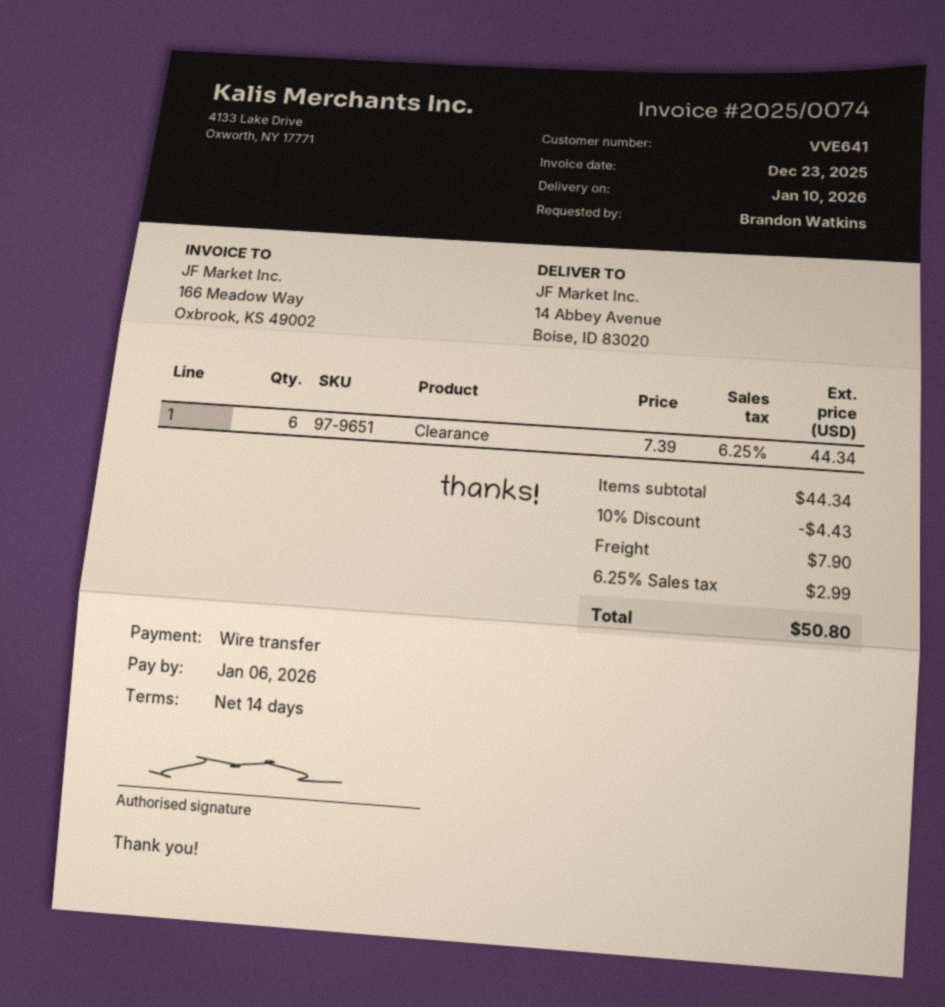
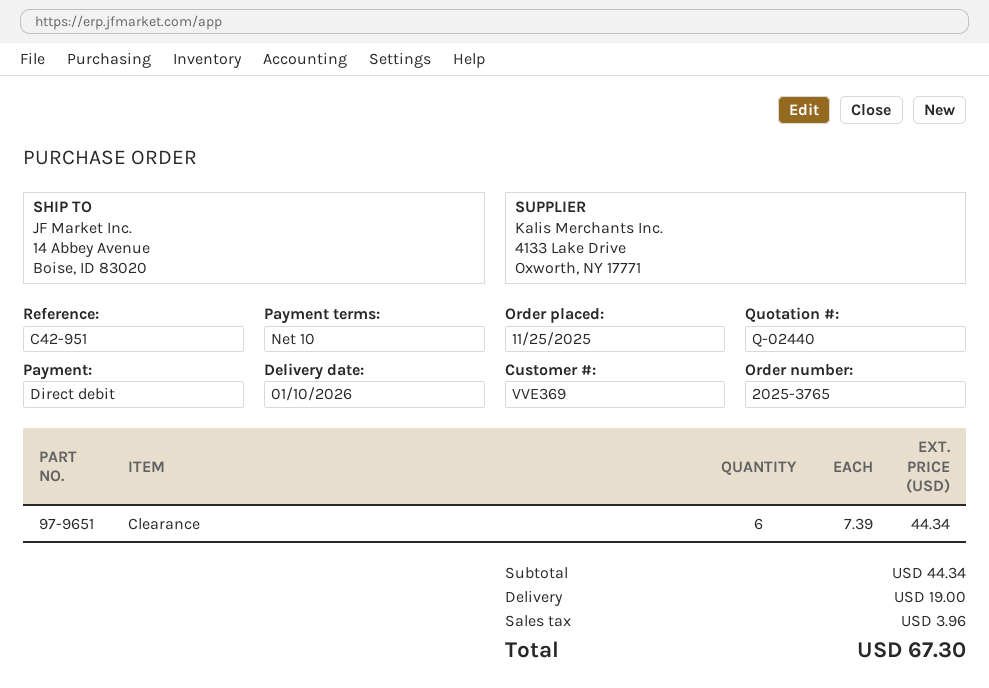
payment terms: 14 days -> 10 days
customer number: VVE641 -> VVE369
payment method: bank transfer -> direct debit
discount: 10% = 4.43 -> none
shipping: 7.90 -> 19.00
tax: 2.99 -> 3.96
total: 50.80 -> 67.30

